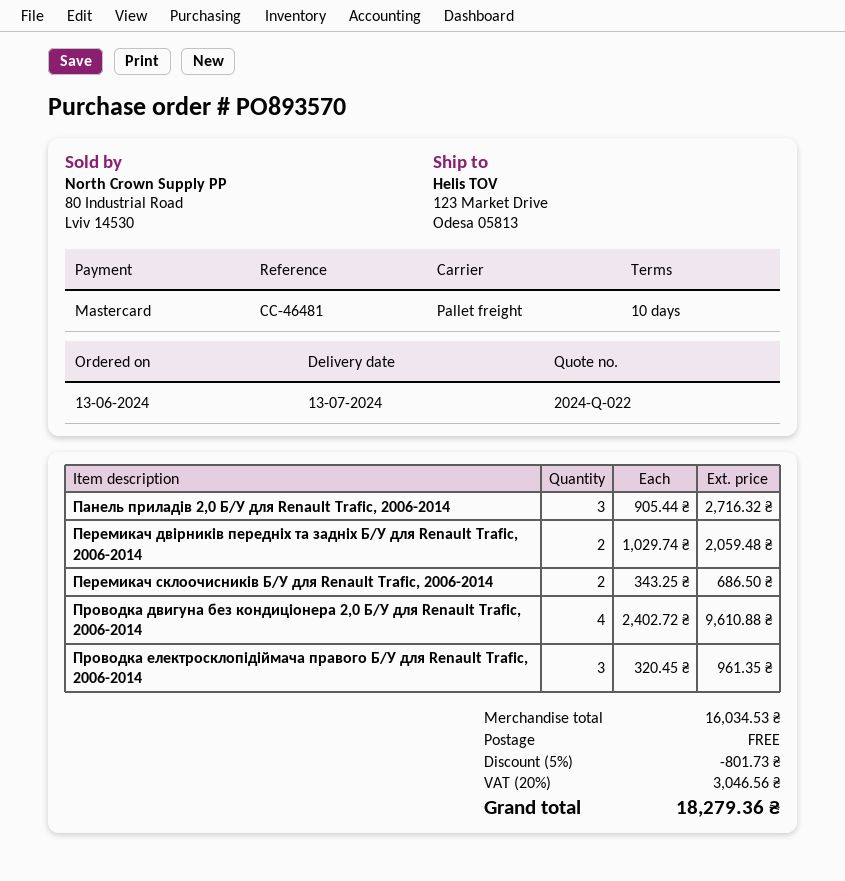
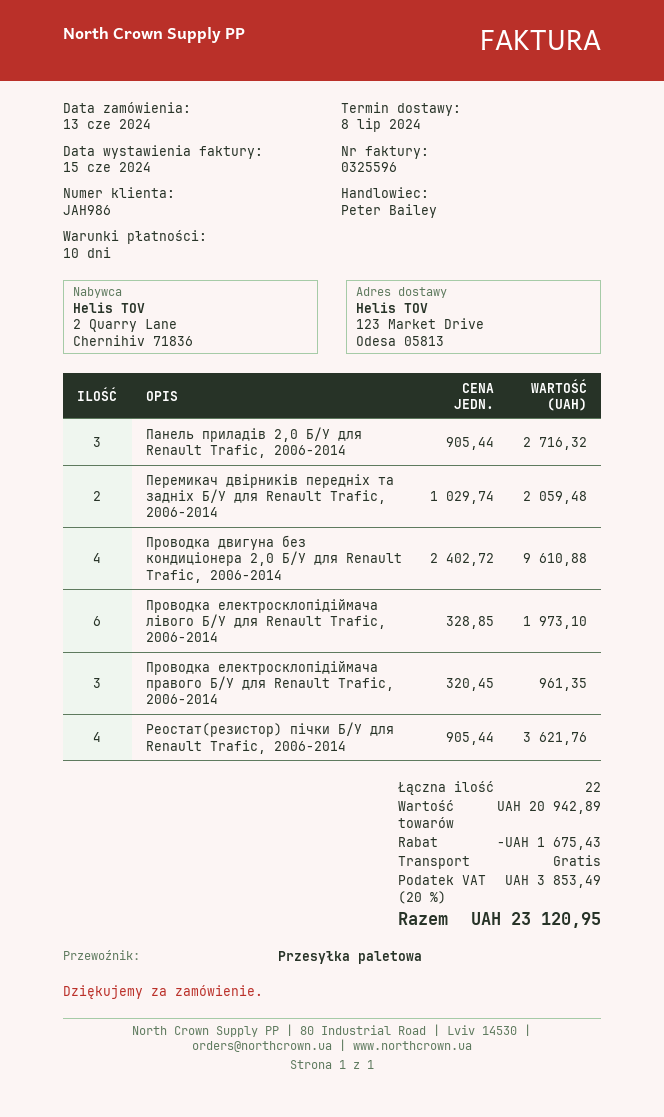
delivery date: 2024-07-13 -> 2024-07-08
Перемикач склоочисників Б/У для Renault Trafic, 2006-2014: 2 x 343.25 = 686.50 -> none
Проводка електросклопідіймача лівого Б/У для Renault Trafic, 2006-2014: none -> 6 x 328.85 = 1973.10
Реостат(резистор) пічки Б/У для Renault Trafic, 2006-2014: none -> 4 x 905.44 = 3621.76
subtotal: 16034.53 -> 20942.89
discount: 801.73 -> 1675.43
tax: 20% = 3046.56 -> 20% = 3853.49
total: 18279.36 -> 23120.95

